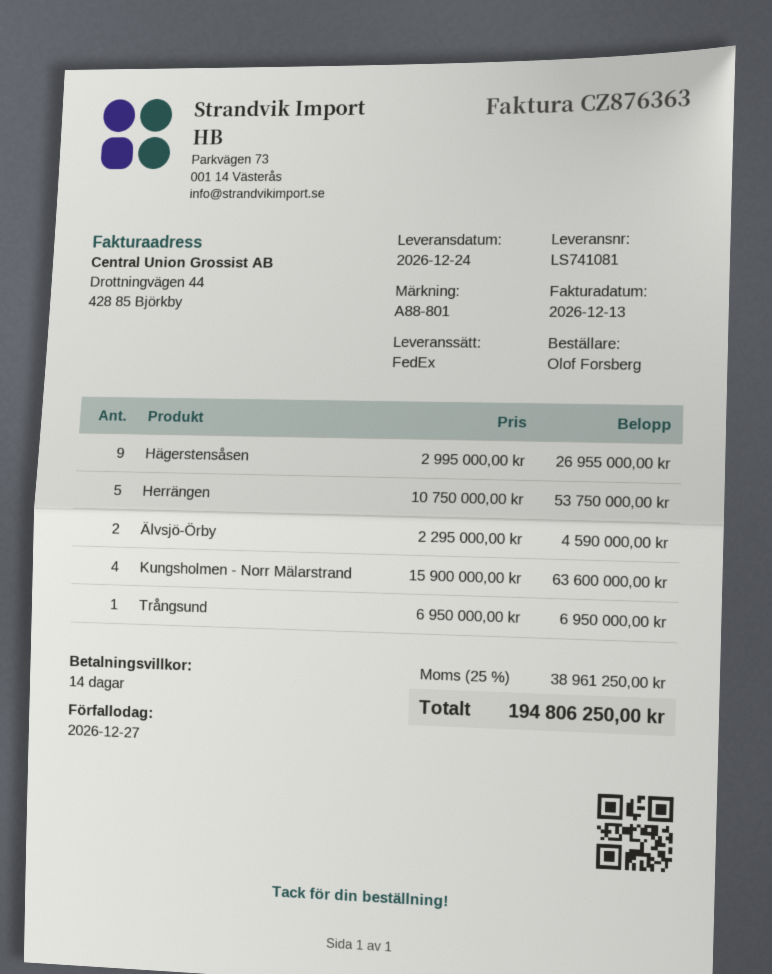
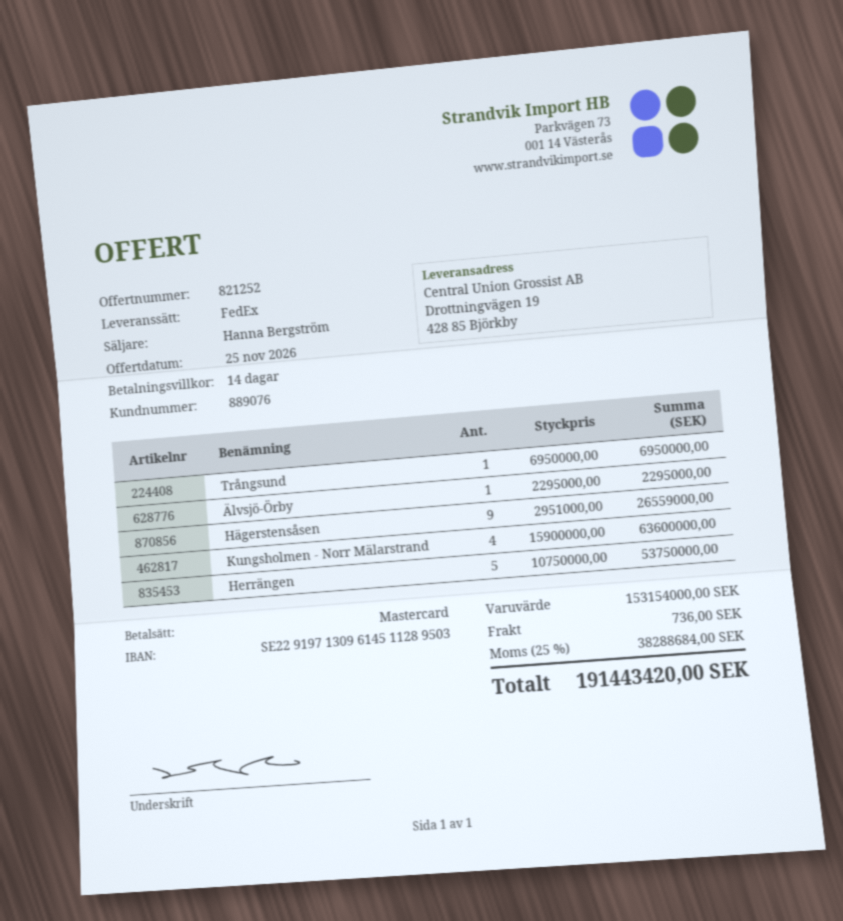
Hägerstensåsen: 9 x 2995000.00 = 26955000.00 -> 9 x 2951000.00 = 26559000.00
Älvsjö-Örby: 2 x 2295000.00 = 4590000.00 -> 1 x 2295000.00 = 2295000.00
shipping: none -> 736.00
tax: 25% = 38961250.00 -> 25% = 38288684.00
total: 194806250.00 -> 191443420.00

